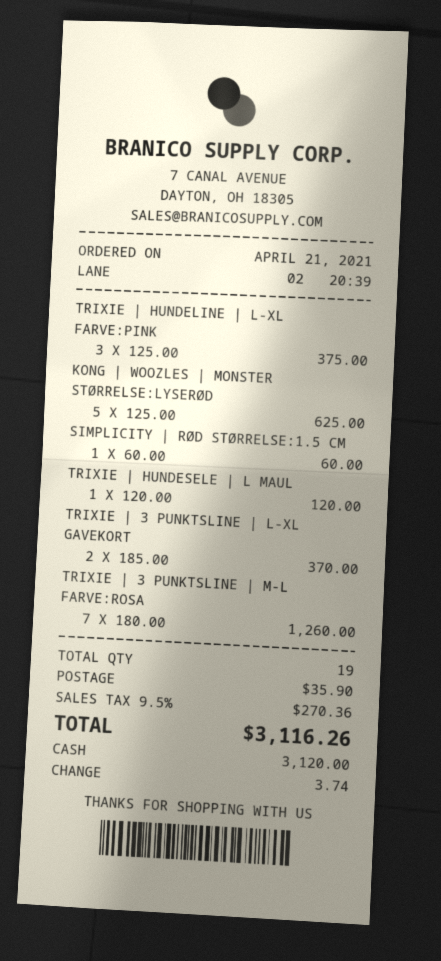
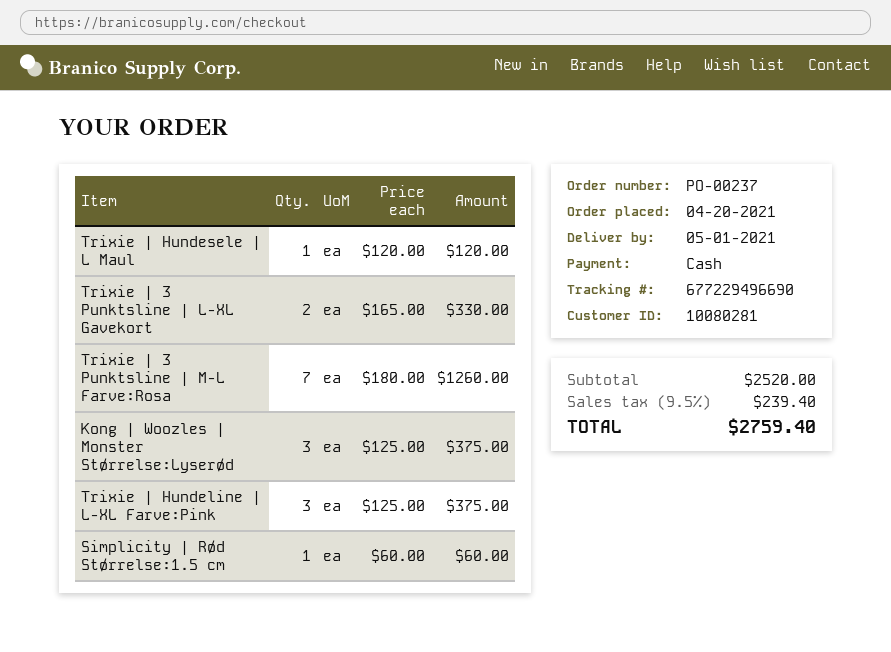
order date: 2021-04-21 -> 2021-04-20
KONG | WOOZLES | MONSTER STØRRELSE:LYSERØD: 5 x 125.00 = 625.00 -> 3 x 125.00 = 375.00
TRIXIE | 3 PUNKTSLINE | L-XL GAVEKORT: 2 x 185.00 = 370.00 -> 2 x 165.00 = 330.00
shipping: 35.90 -> none
tax: 9.5% = 270.36 -> 9.5% = 239.40
total: 3116.26 -> 2759.40

